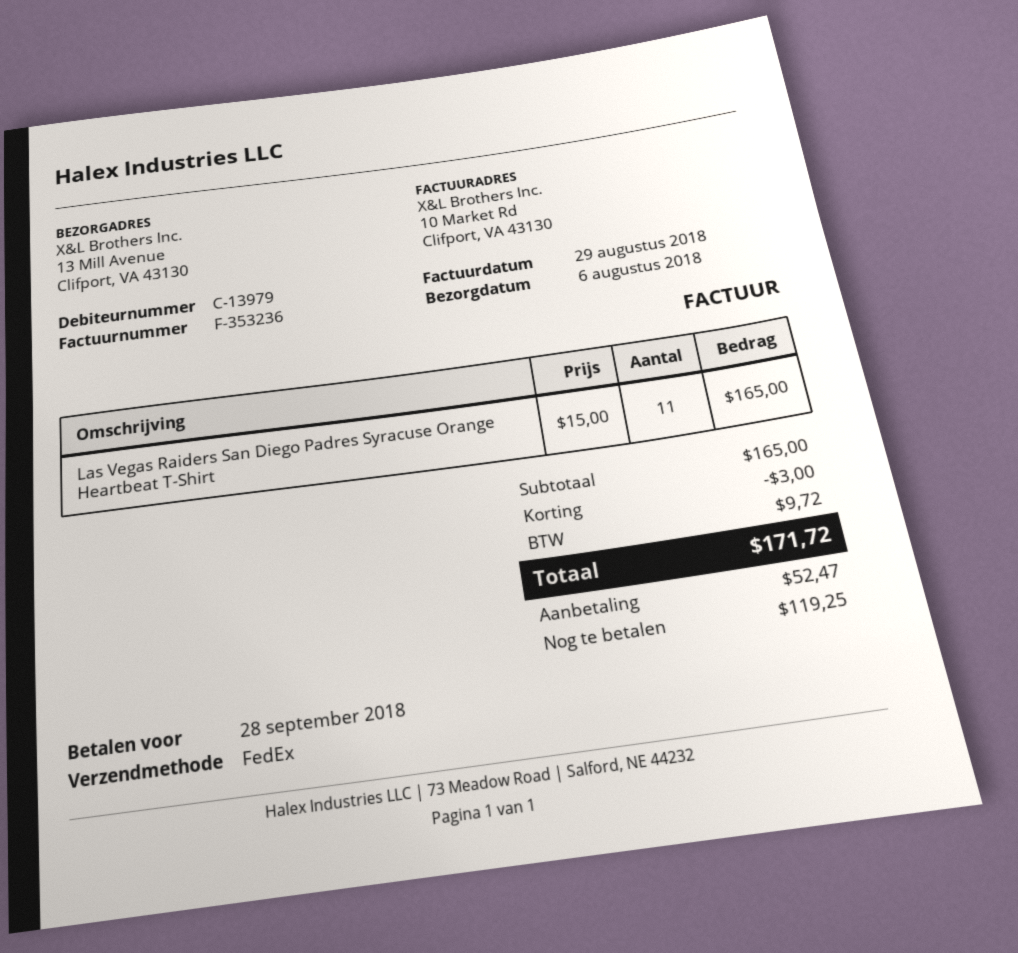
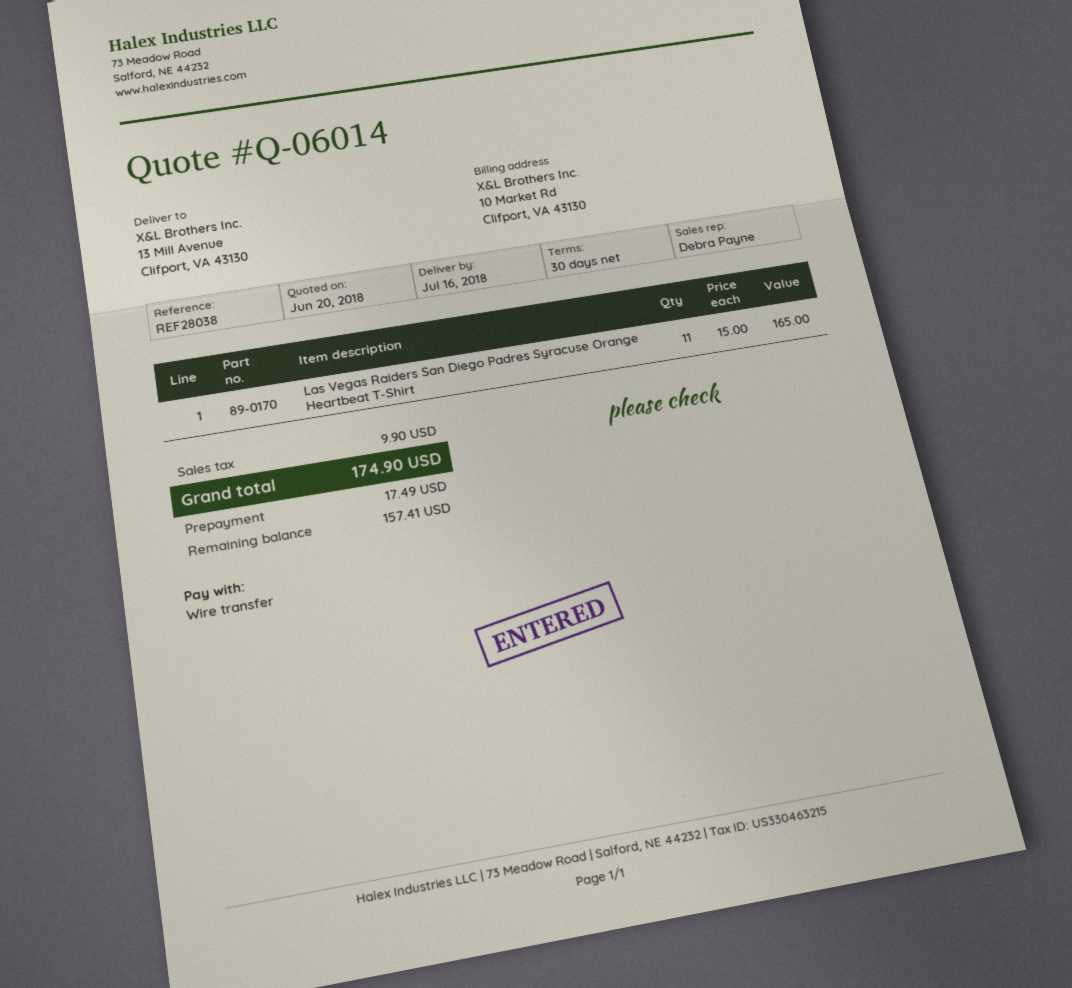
delivery date: 2018-08-06 -> 2018-07-16
discount: 3.00 -> none
tax: 9.72 -> 9.90
total: 171.72 -> 174.90
deposit: 52.47 -> 17.49
balance: 119.25 -> 157.41

